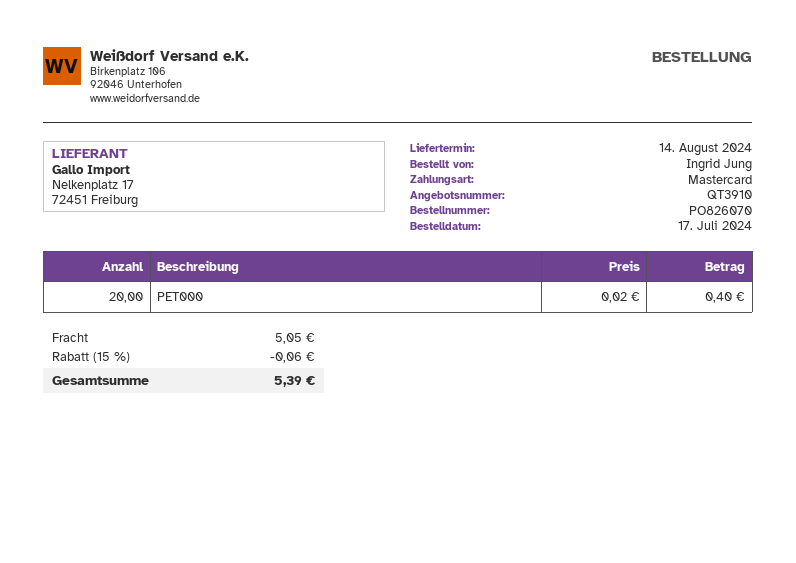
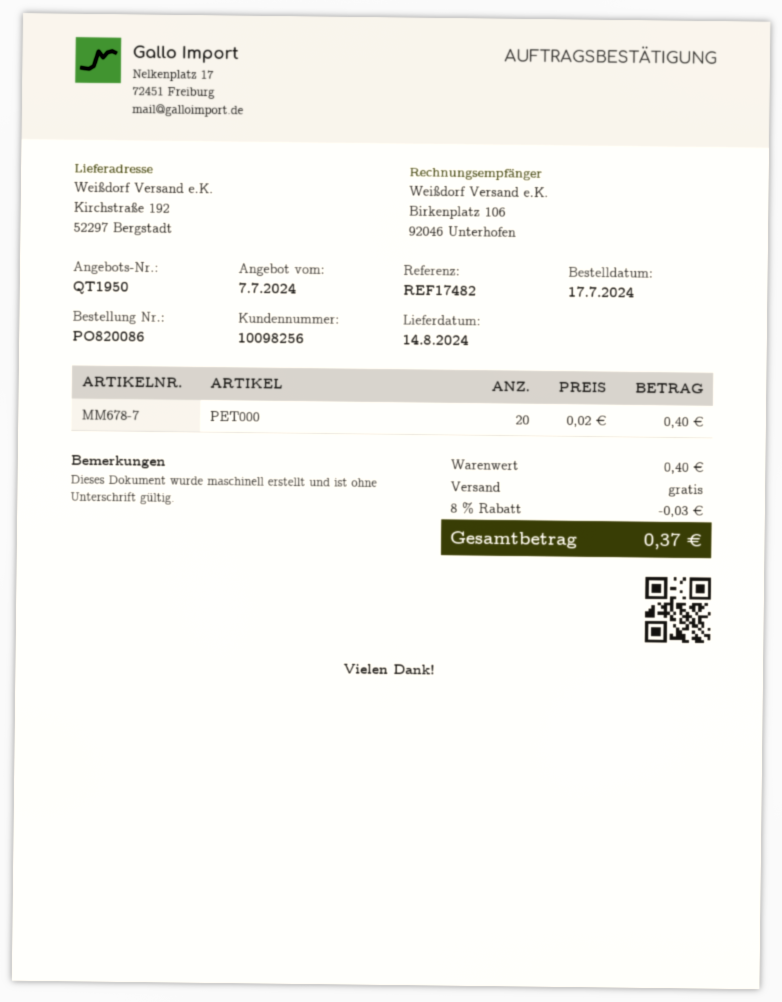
quote number: QT3910 -> QT1950
order number: PO826070 -> PO820086
discount: 15% = 0.06 -> 8% = 0.03
shipping: 5.05 -> 0.00
total: 5.39 -> 0.37

